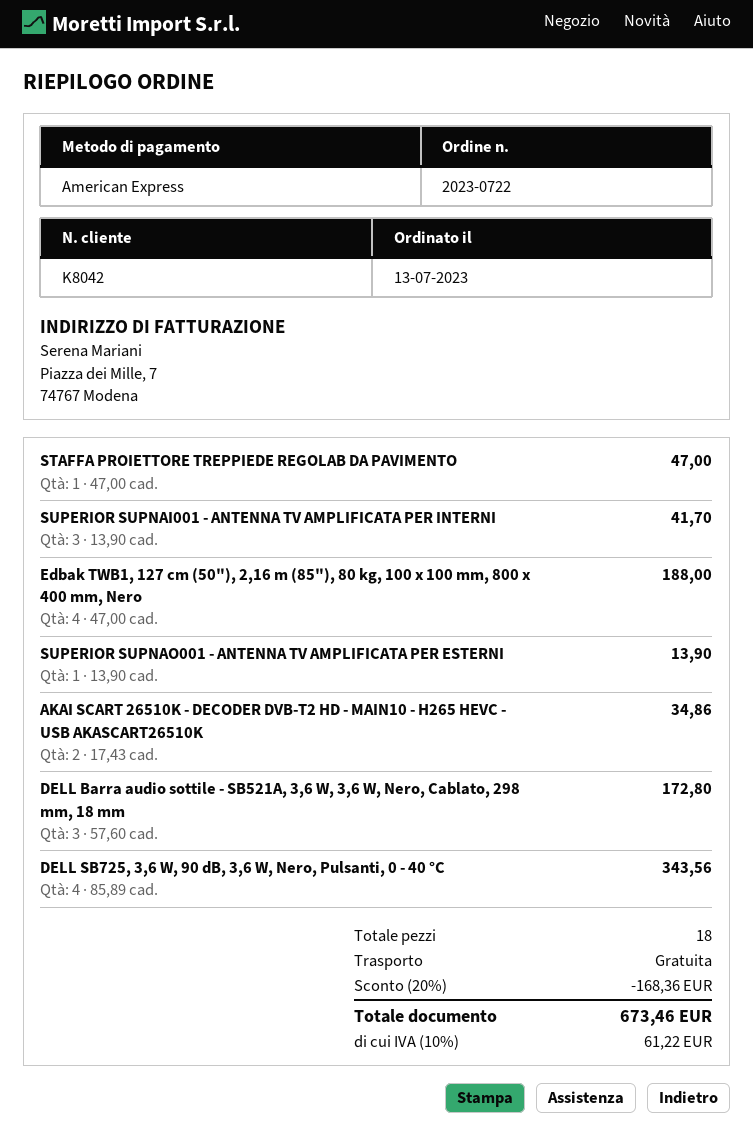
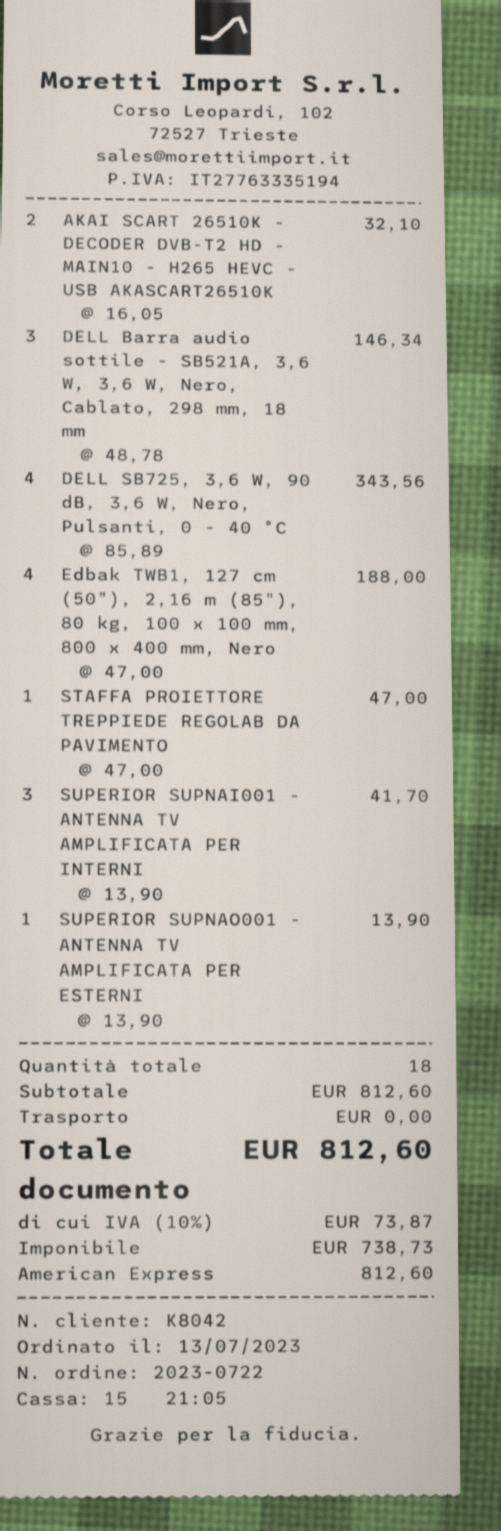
AKAI SCART 26510K - DECODER DVB-T2 HD - MAIN10 - H265 HEVC - USB AKASCART26510K: 2 x 17.43 = 34.86 -> 2 x 16.05 = 32.10
DELL Barra audio sottile - SB521A, 3,6 W, 3,6 W, Nero, Cablato, 298 mm, 18 mm: 3 x 57.60 = 172.80 -> 3 x 48.78 = 146.34
discount: 20% = 168.36 -> none
tax: 10% = 61.22 -> 10% = 73.87
total: 673.46 -> 812.60

